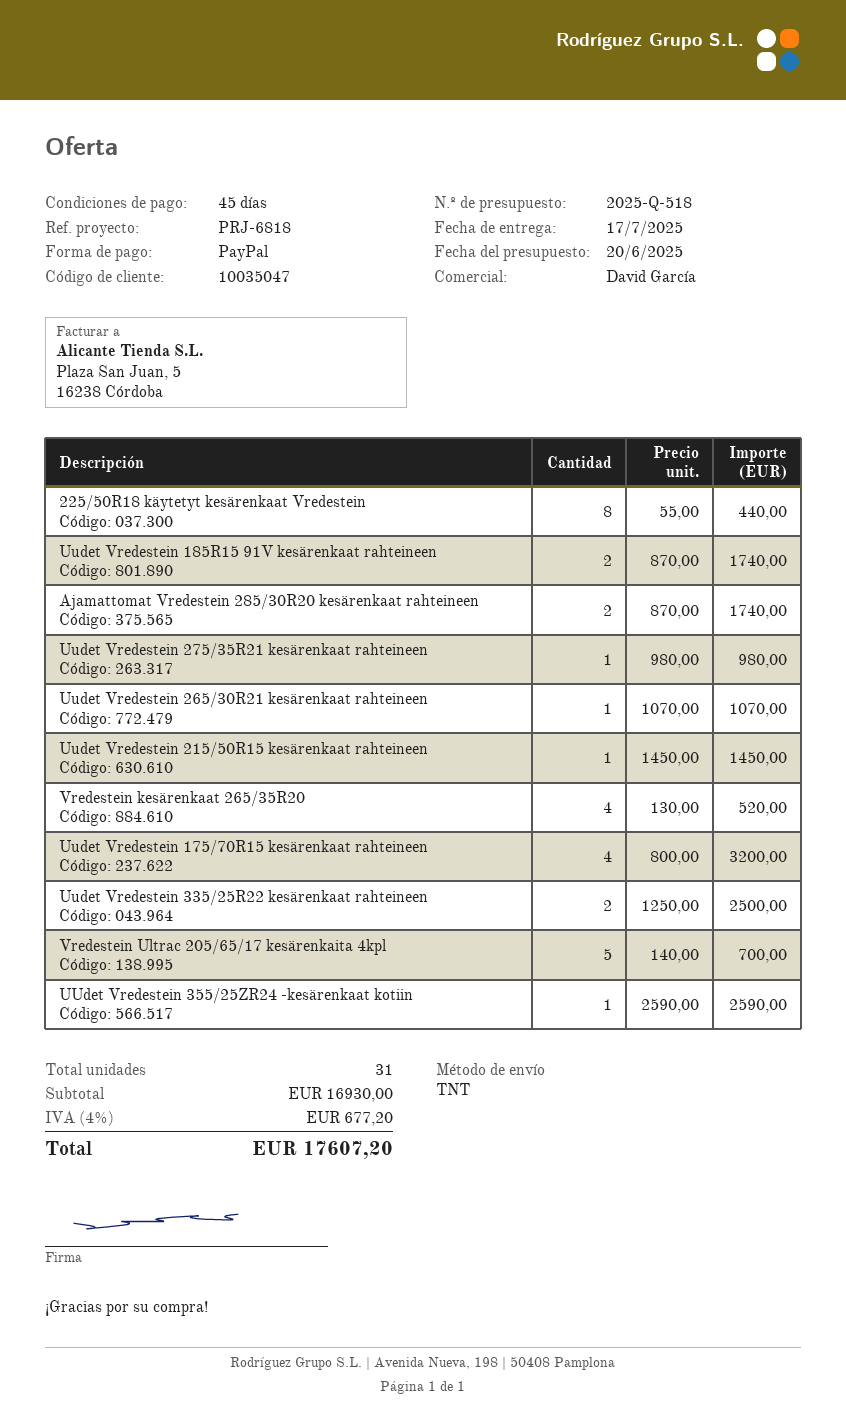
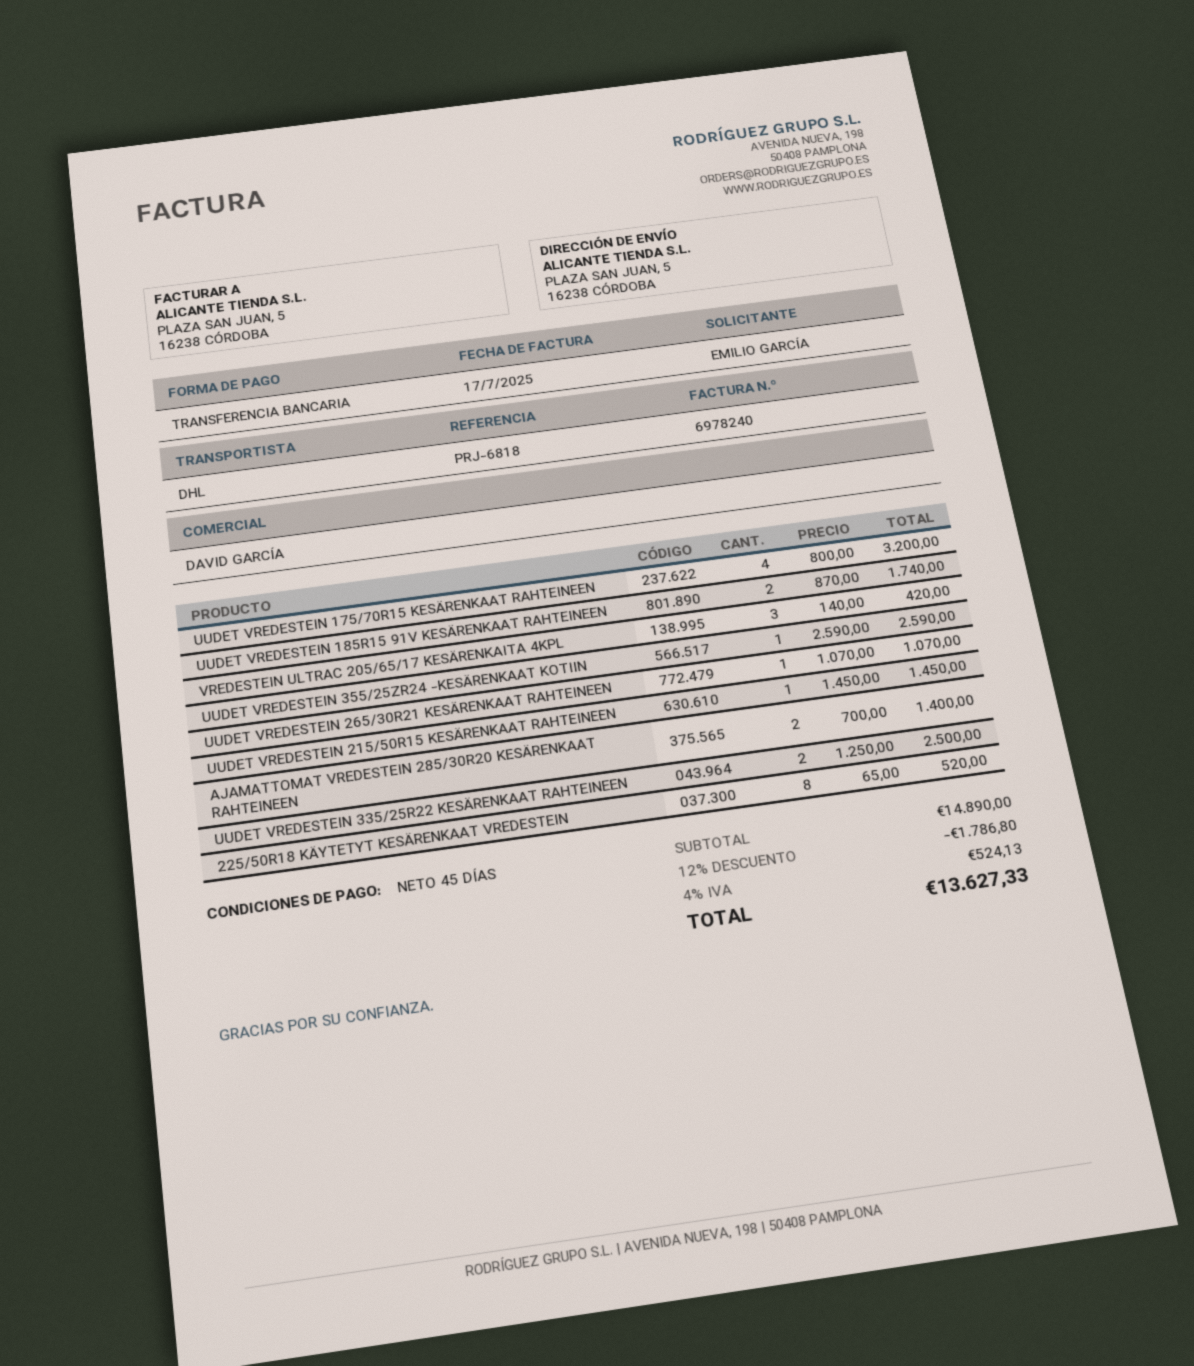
payment method: PayPal -> bank transfer
shipping method: TNT -> DHL
225/50R18 käytetyt kesärenkaat Vredestein: 8 x 55.00 = 440.00 -> 8 x 65.00 = 520.00
Ajamattomat Vredestein 285/30R20 kesärenkaat rahteineen: 2 x 870.00 = 1740.00 -> 2 x 700.00 = 1400.00
Uudet Vredestein 275/35R21 kesärenkaat rahteineen: 1 x 980.00 = 980.00 -> none
Vredestein kesärenkaat 265/35R20: 4 x 130.00 = 520.00 -> none
Vredestein Ultrac 205/65/17 kesärenkaita 4kpl: 5 x 140.00 = 700.00 -> 3 x 140.00 = 420.00
subtotal: 16930.00 -> 14890.00
discount: none -> 12% = 1786.80
tax: 4% = 677.20 -> 4% = 524.13
total: 17607.20 -> 13627.33

